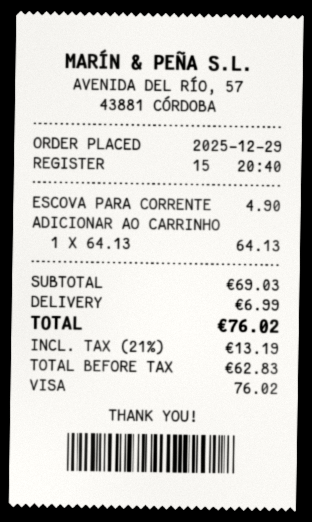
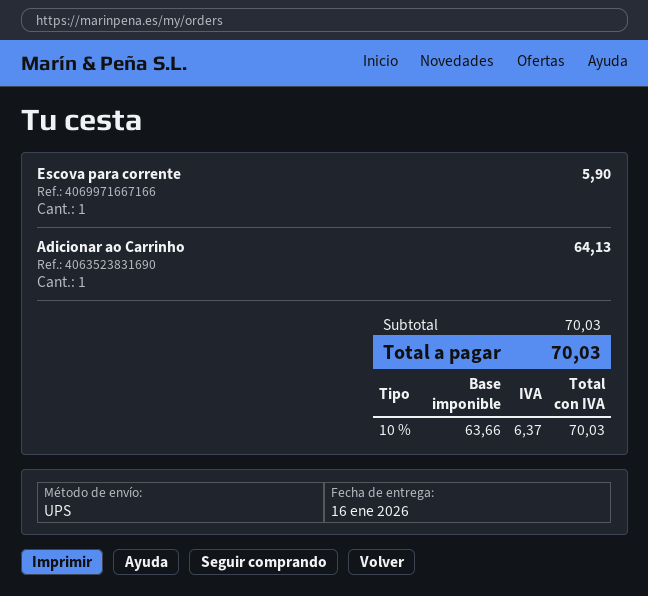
ESCOVA PARA CORRENTE: 1 for 4.90 -> 1 for 5.90
subtotal: 69.03 -> 70.03
shipping: 6.99 -> none
net: 62.83 -> 63.66
tax: 21% = 13.19 -> 10% = 6.37
total: 76.02 -> 70.03

